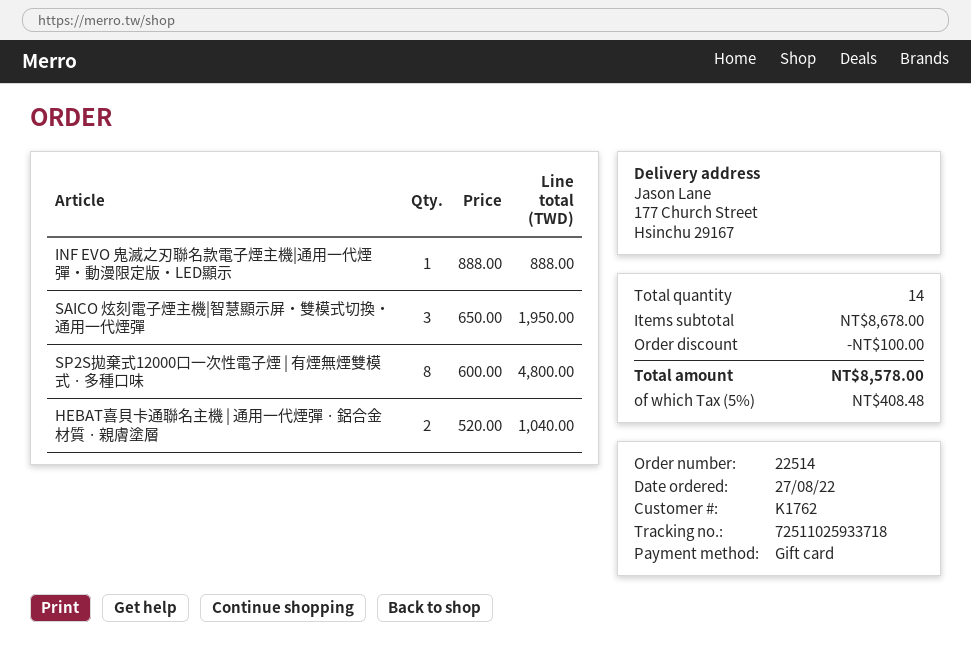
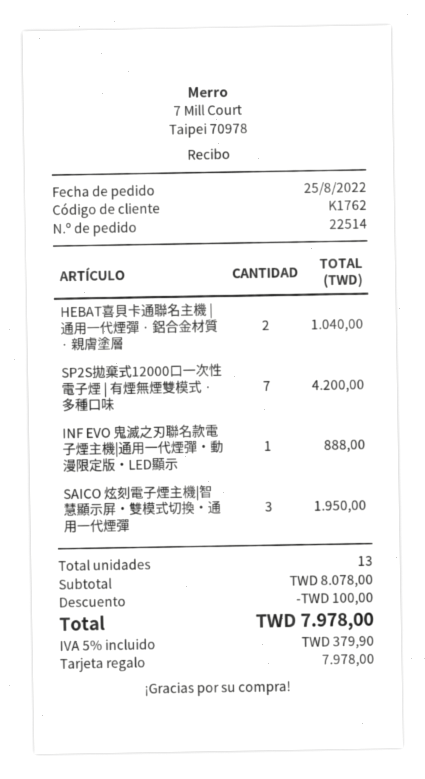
order date: 2022-08-27 -> 2022-08-25
SP2S拋棄式12000口一次性電子煙 | 有煙無煙雙模式 · 多種口味: 8 for 4800.00 -> 7 for 4200.00
total quantity: 14 -> 13
subtotal: 8678.00 -> 8078.00
tax: 5% = 408.48 -> 5% = 379.90
total: 8578.00 -> 7978.00

